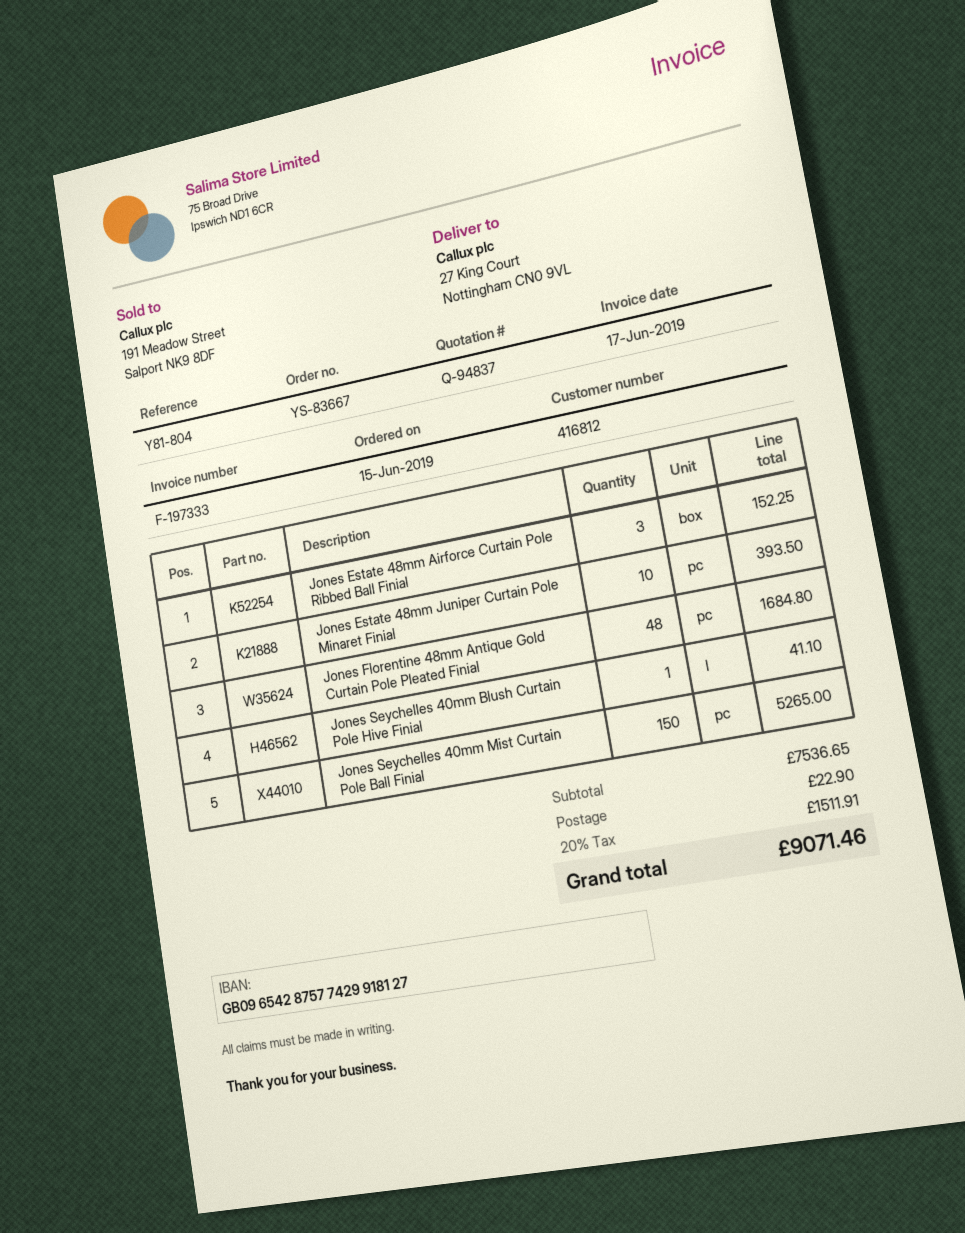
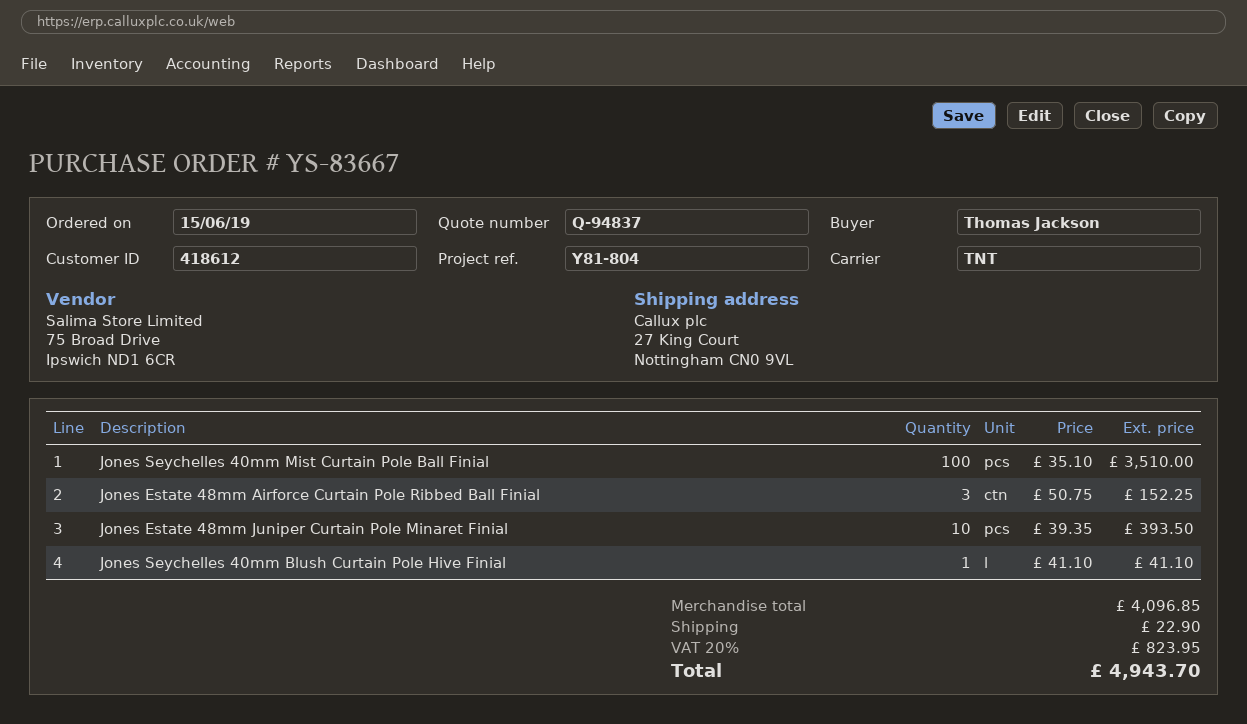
customer number: 416812 -> 418612
Jones Florentine 48mm Antique Gold Curtain Pole Pleated Finial: 48 for 1684.80 -> none
Jones Seychelles 40mm Mist Curtain Pole Ball Finial: 150 for 5265.00 -> 100 for 3510.00
subtotal: 7536.65 -> 4096.85
tax: 20% = 1511.91 -> 20% = 823.95
total: 9071.46 -> 4943.70

